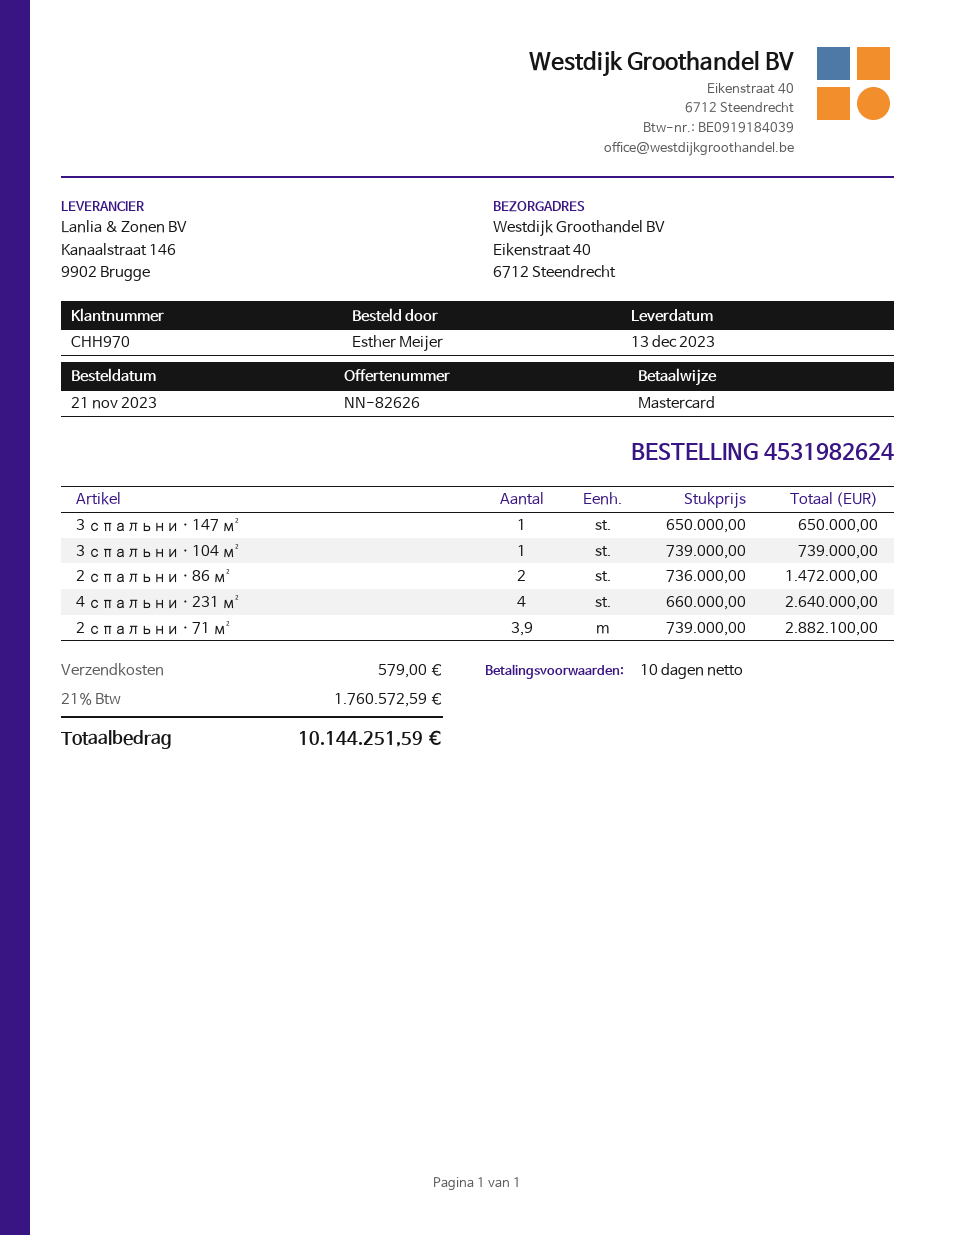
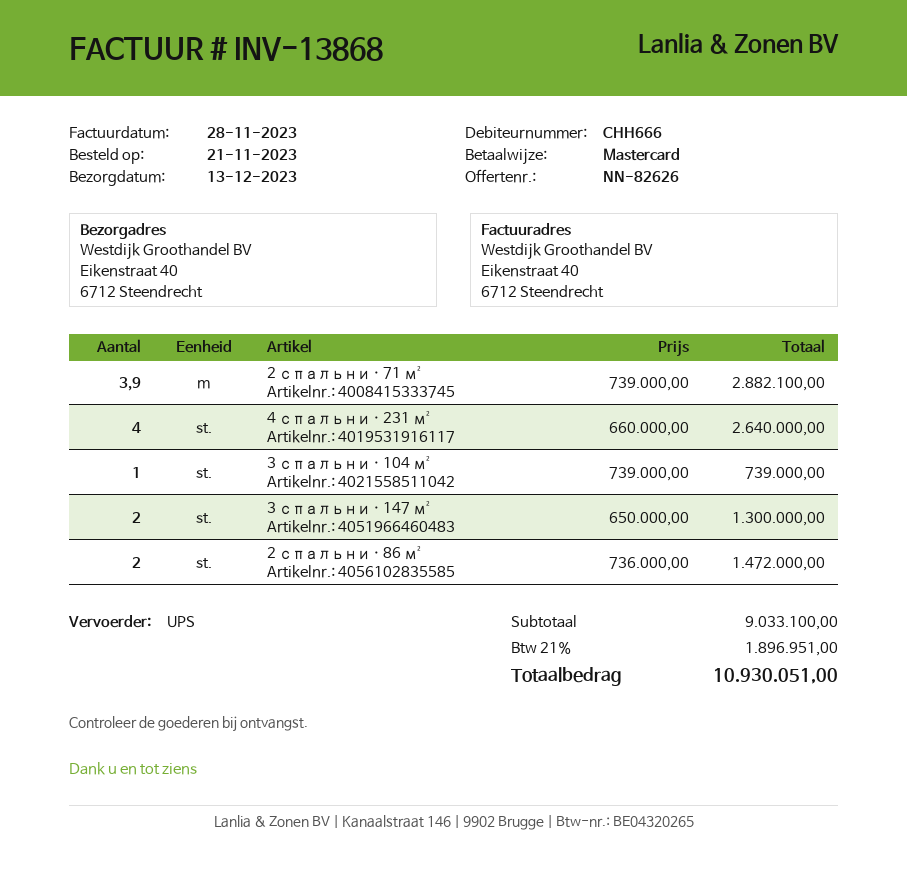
customer number: CHH970 -> CHH666
3 спальни · 147 м²: 1 x 650000.00 = 650000.00 -> 2 x 650000.00 = 1300000.00
shipping: 579.00 -> none
tax: 21% = 1760572.59 -> 21% = 1896951.00
total: 10144251.59 -> 10930051.00

